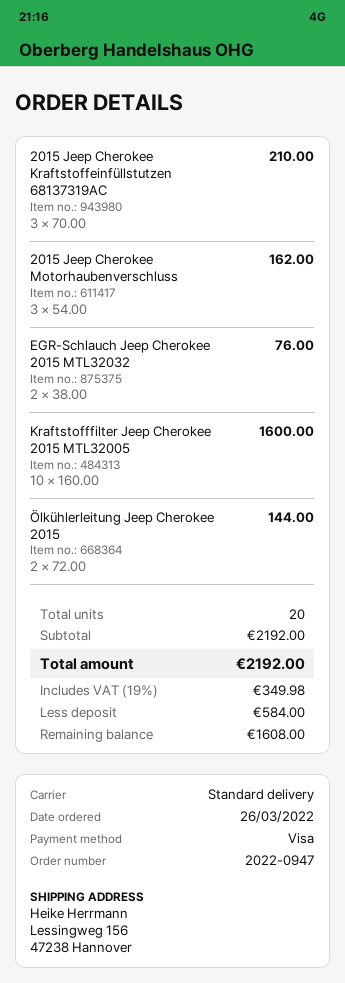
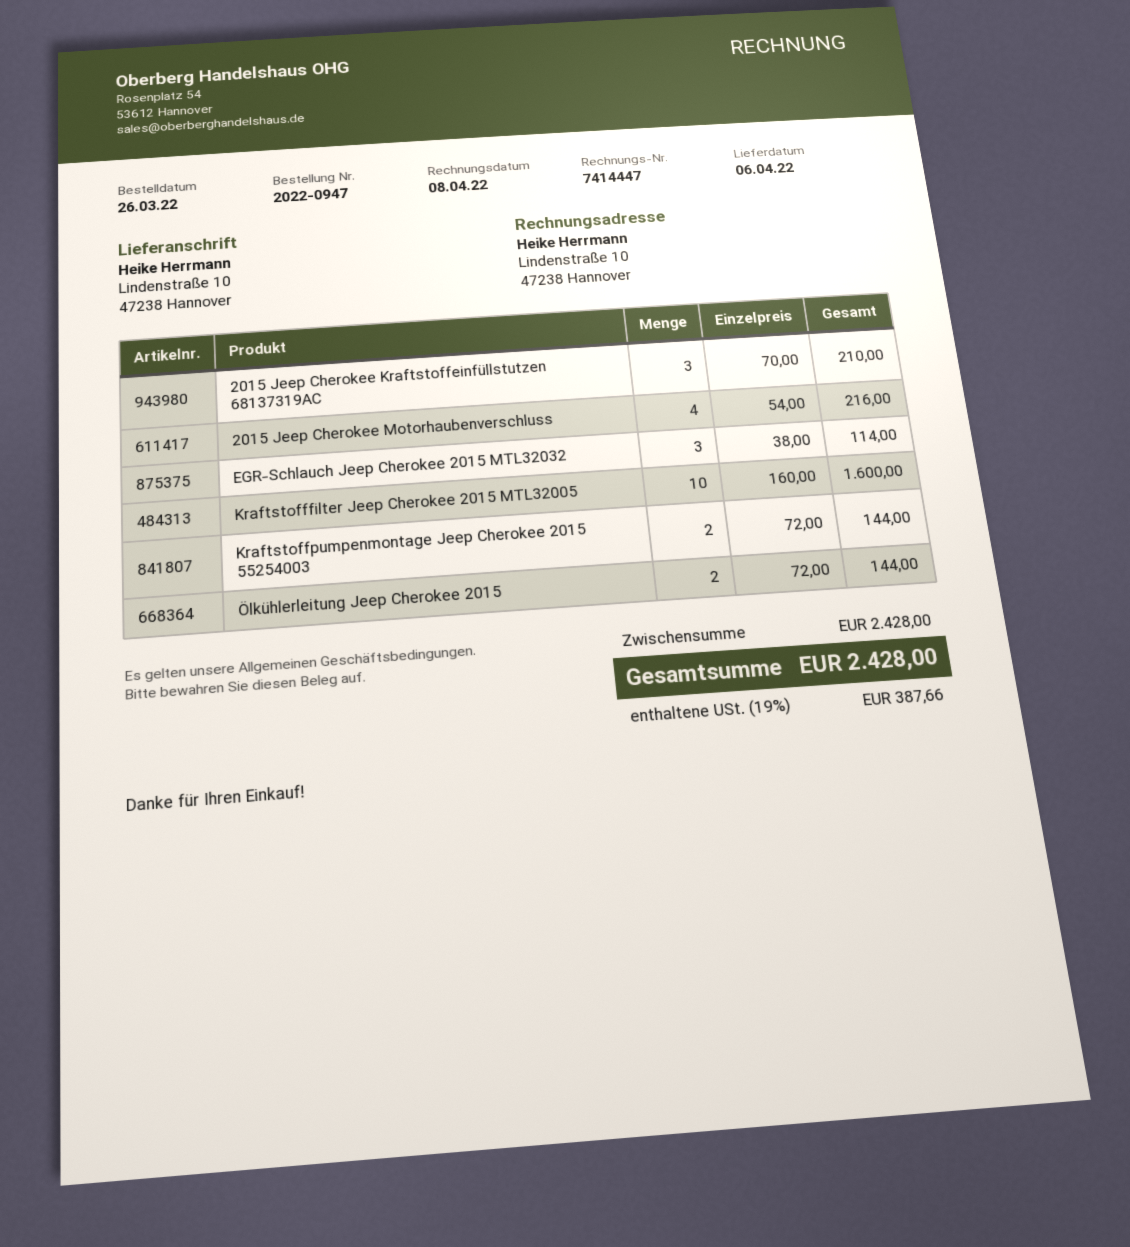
ship to: Lessingweg 156, 47238 Hannover -> Lindenstraße 10, 47238 Hannover
2015 Jeep Cherokee Motorhaubenverschluss: 3 x 54.00 = 162.00 -> 4 x 54.00 = 216.00
EGR-Schlauch Jeep Cherokee 2015 MTL32032: 2 x 38.00 = 76.00 -> 3 x 38.00 = 114.00
Kraftstoffpumpenmontage Jeep Cherokee 2015 55254003: none -> 2 x 72.00 = 144.00
subtotal: 2192.00 -> 2428.00
tax: 19% = 349.98 -> 19% = 387.66
total: 2192.00 -> 2428.00

